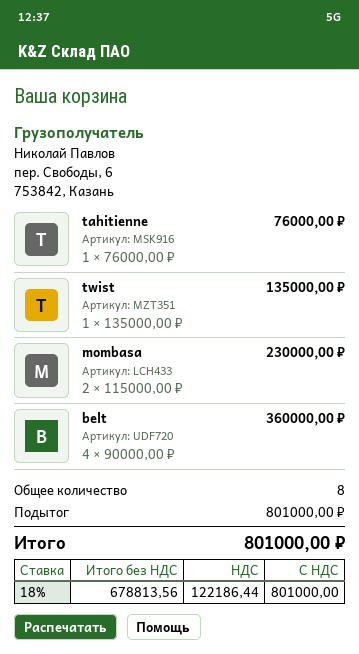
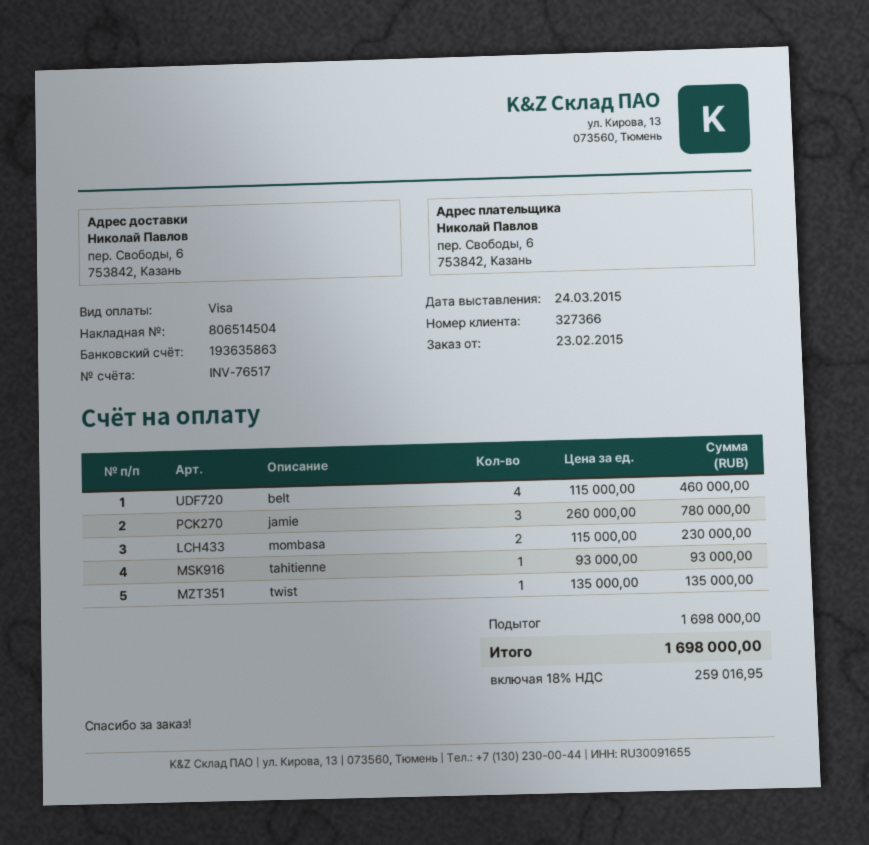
tahitienne: 1 x 76000.00 = 76000.00 -> 1 x 93000.00 = 93000.00
belt: 4 x 90000.00 = 360000.00 -> 4 x 115000.00 = 460000.00
jamie: none -> 3 x 260000.00 = 780000.00
subtotal: 801000.00 -> 1698000.00
tax: 18% = 122186.44 -> 18% = 259016.95
total: 801000.00 -> 1698000.00

